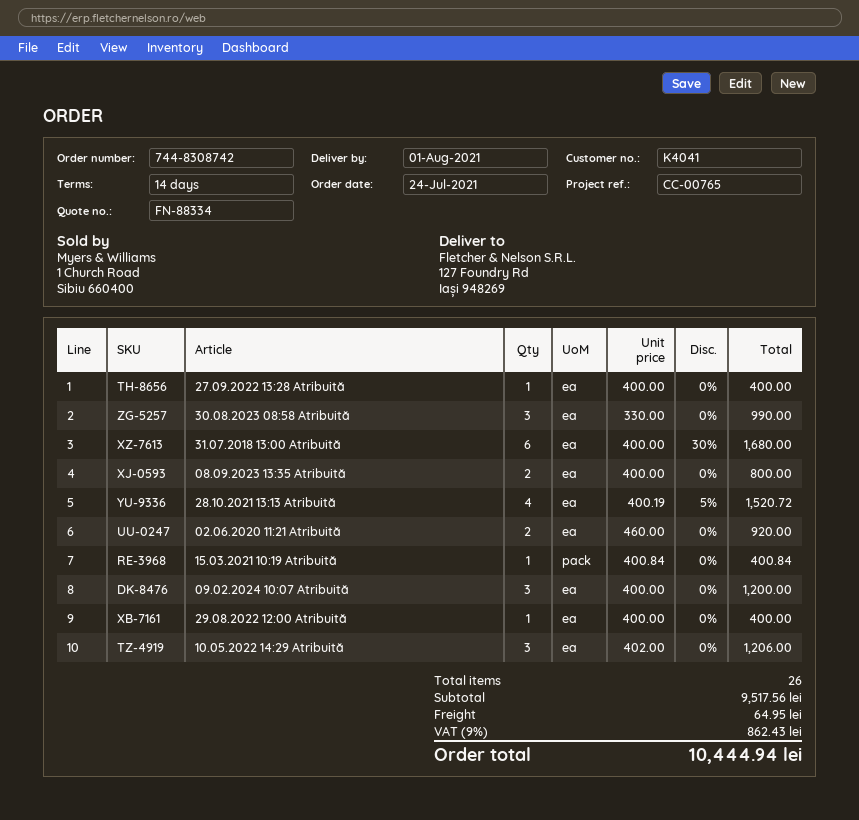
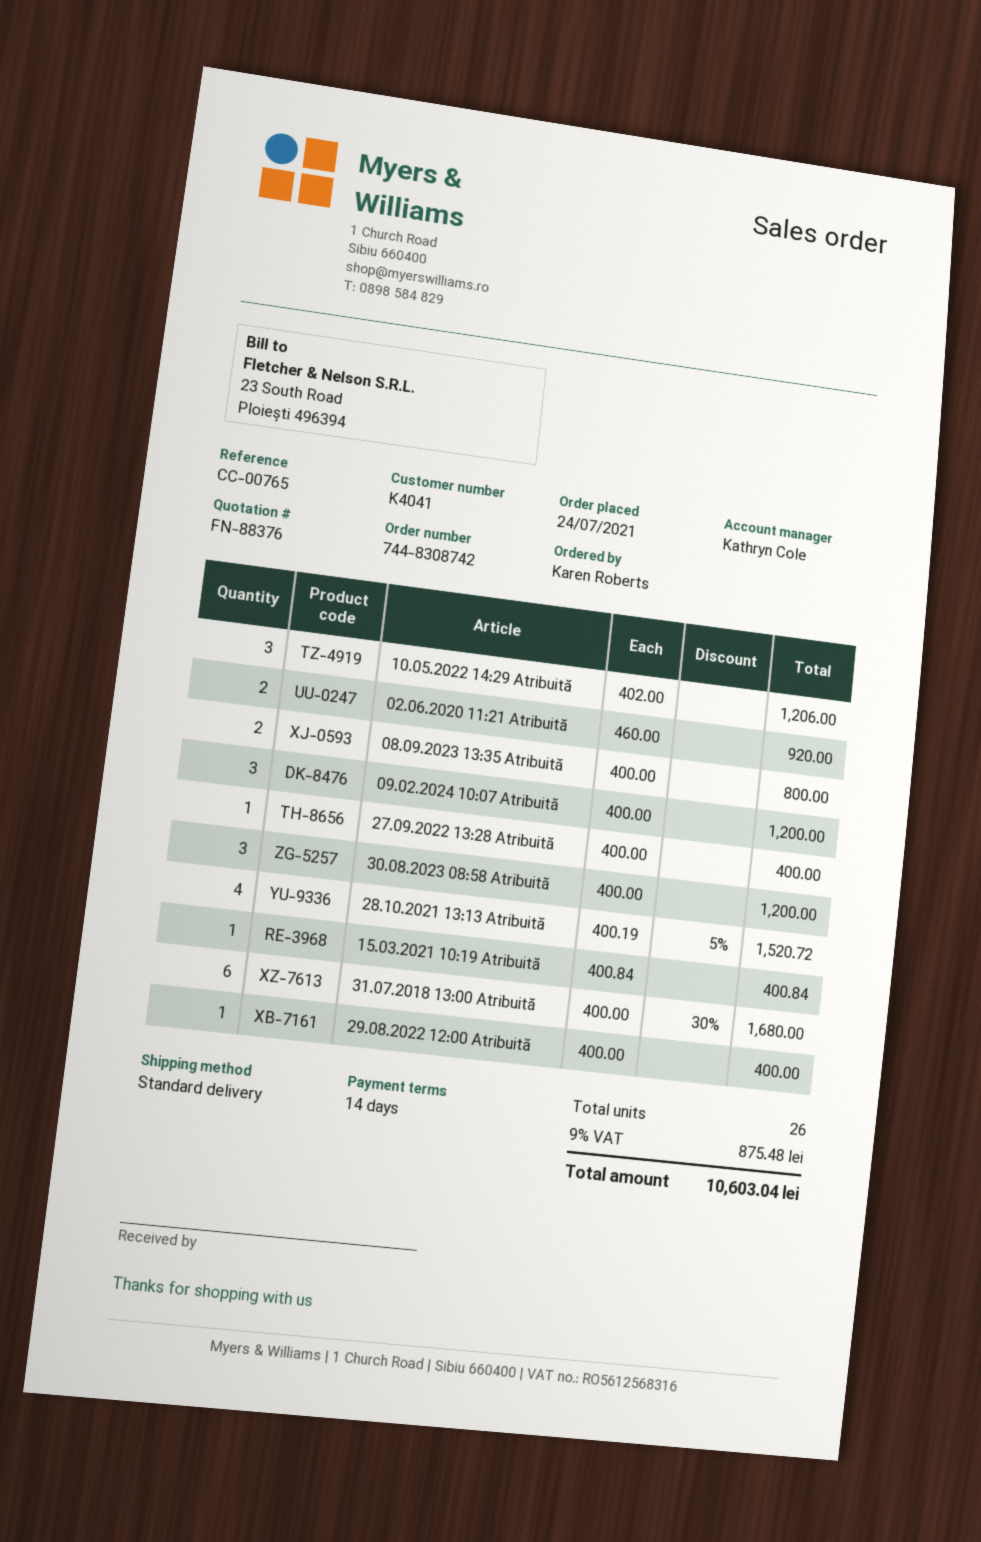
quote number: FN-88334 -> FN-88376
30.08.2023 08:58 Atribuită: 3 x 330.00 = 990.00 -> 3 x 400.00 = 1200.00
shipping: 64.95 -> none
tax: 9% = 862.43 -> 9% = 875.48
total: 10444.94 -> 10603.04

